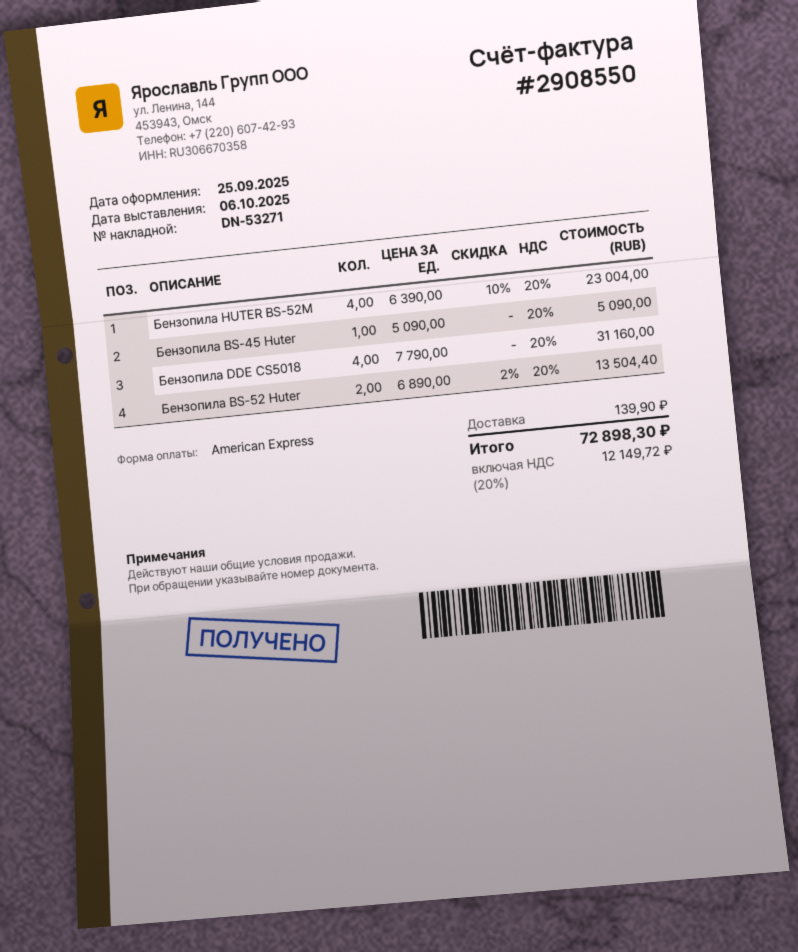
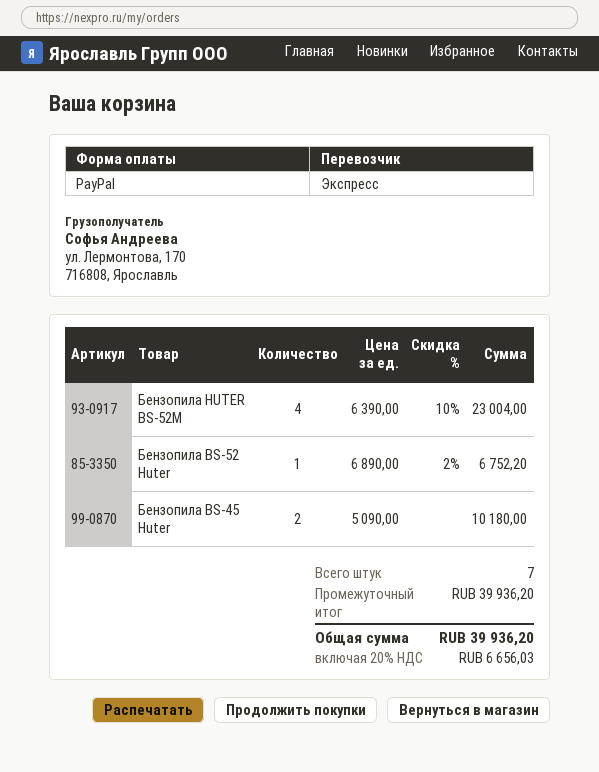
payment method: American Express -> PayPal
Бензопила BS-45 Huter: 1 x 5090.00 = 5090.00 -> 2 x 5090.00 = 10180.00
Бензопила DDE CS5018: 4 x 7790.00 = 31160.00 -> none
Бензопила BS-52 Huter: 2 x 6890.00 - 2% = 13504.40 -> 1 x 6890.00 - 2% = 6752.20
shipping: 139.90 -> none
tax: 20% = 12149.72 -> 20% = 6656.03
total: 72898.30 -> 39936.20

